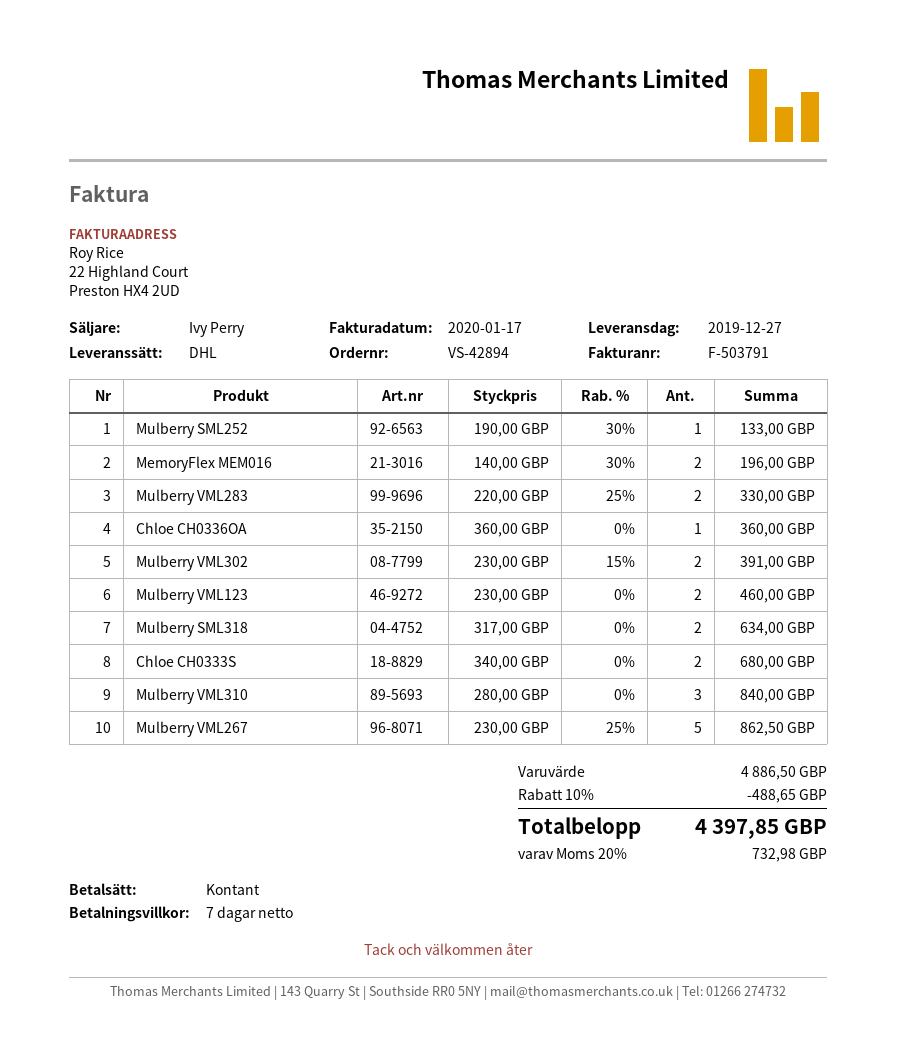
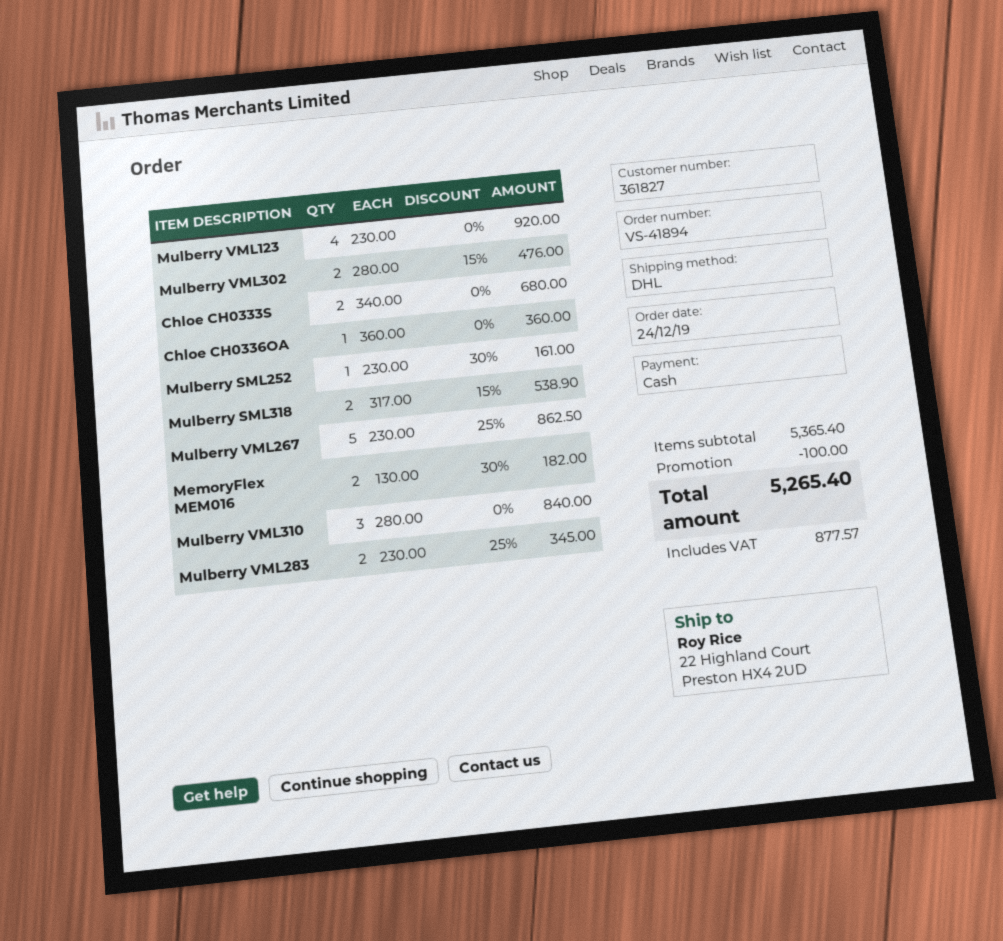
order number: VS-42894 -> VS-41894
Mulberry SML252: 1 x 190.00 - 30% = 133.00 -> 1 x 230.00 - 30% = 161.00
MemoryFlex MEM016: 2 x 140.00 - 30% = 196.00 -> 2 x 130.00 - 30% = 182.00
Mulberry VML283: 2 x 220.00 - 25% = 330.00 -> 2 x 230.00 - 25% = 345.00
Mulberry VML302: 2 x 230.00 - 15% = 391.00 -> 2 x 280.00 - 15% = 476.00
Mulberry VML123: 2 x 230.00 = 460.00 -> 4 x 230.00 = 920.00
Mulberry SML318: 2 x 317.00 = 634.00 -> 2 x 317.00 - 15% = 538.90
subtotal: 4886.50 -> 5365.40
discount: 488.65 -> 100.00
tax: 732.98 -> 877.57
total: 4397.85 -> 5265.40

